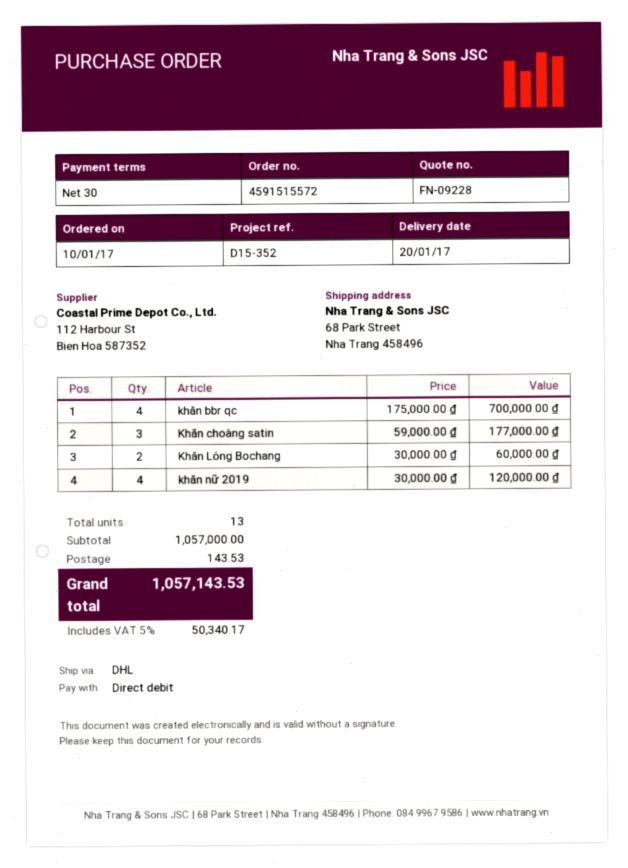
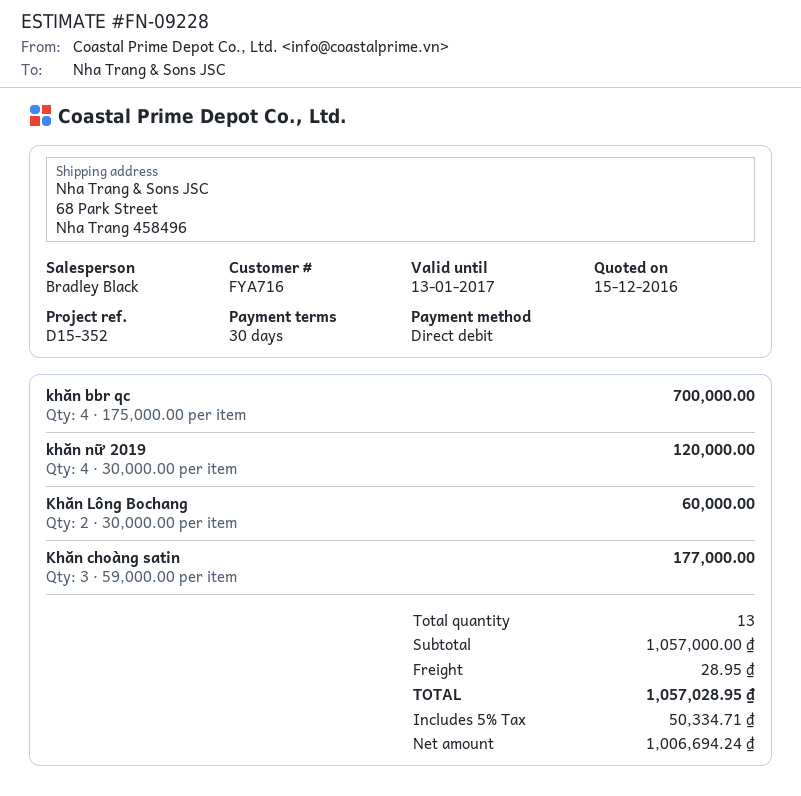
shipping: 143.53 -> 28.95
tax: 5% = 50340.17 -> 5% = 50334.71
total: 1057143.53 -> 1057028.95

